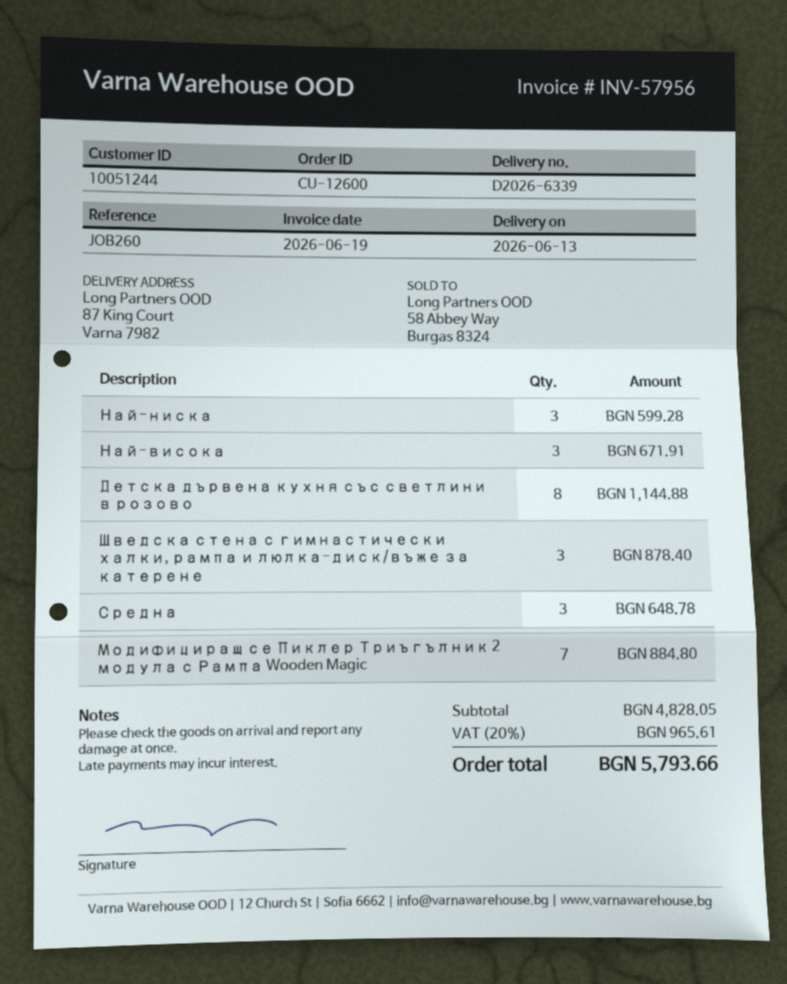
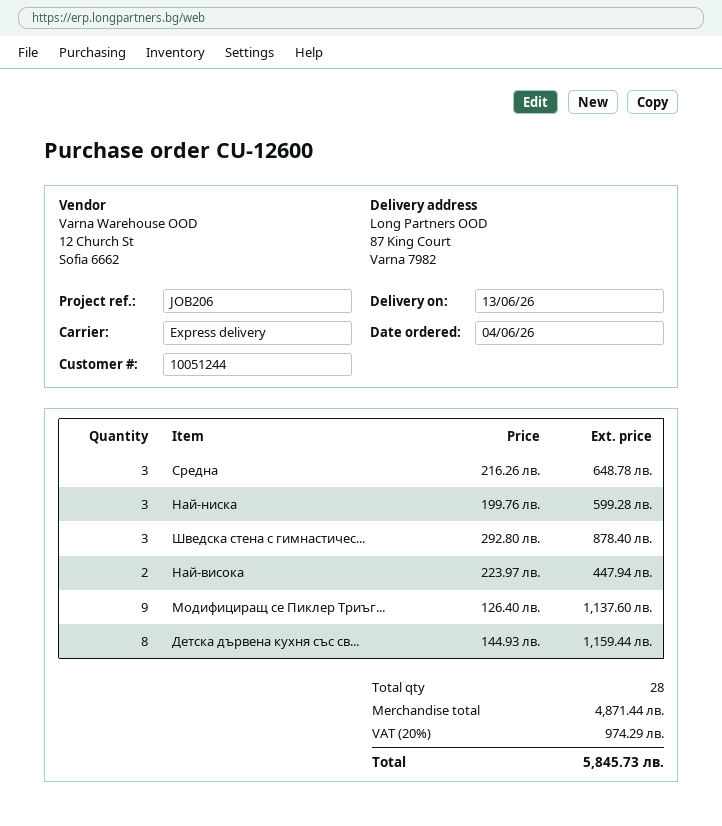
reference: JOB260 -> JOB206
Най-висока: 3 for 671.91 -> 2 for 447.94
Детска дървена кухня със светлини в розово: 8 for 1144.88 -> 8 for 1159.44
Модифициращ се Пиклер Триъгълник 2 модула с Рампа Wooden Magic: 7 for 884.80 -> 9 for 1137.60
subtotal: 4828.05 -> 4871.44
tax: 20% = 965.61 -> 20% = 974.29
total: 5793.66 -> 5845.73

